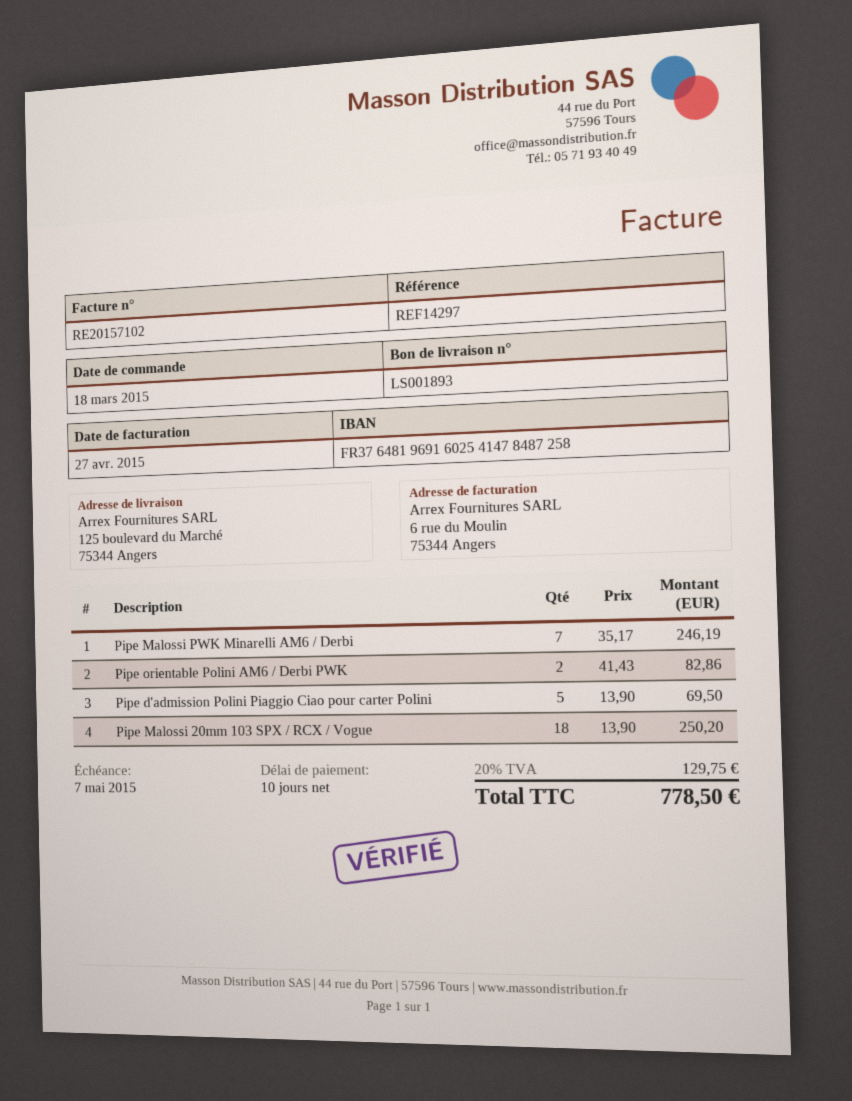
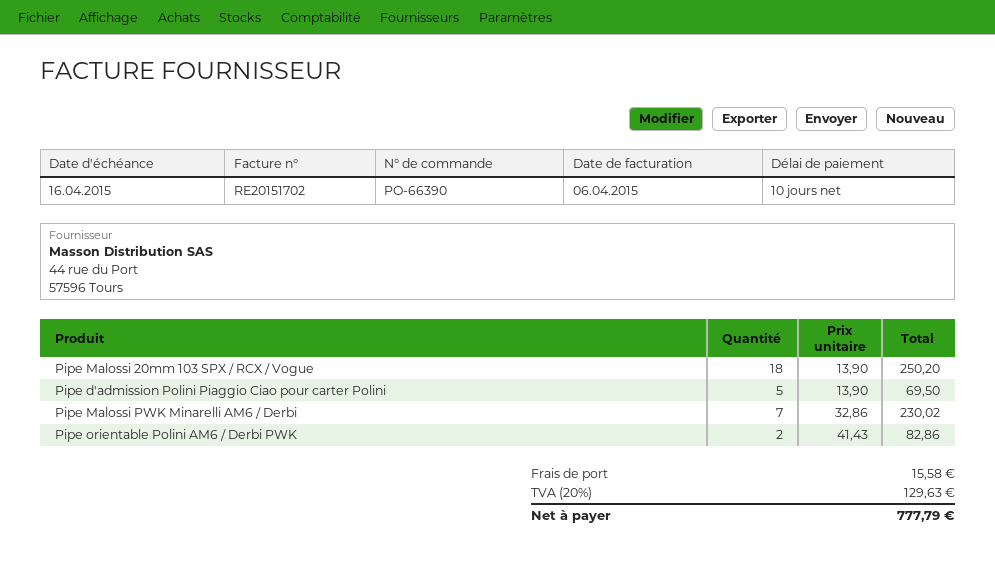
invoice number: RE20157102 -> RE20151702
invoice date: 2015-04-27 -> 2015-04-06
due date: 2015-05-07 -> 2015-04-16
Pipe Malossi PWK Minarelli AM6 / Derbi: 7 x 35.17 = 246.19 -> 7 x 32.86 = 230.02
shipping: none -> 15.58
tax: 20% = 129.75 -> 20% = 129.63
total: 778.50 -> 777.79

